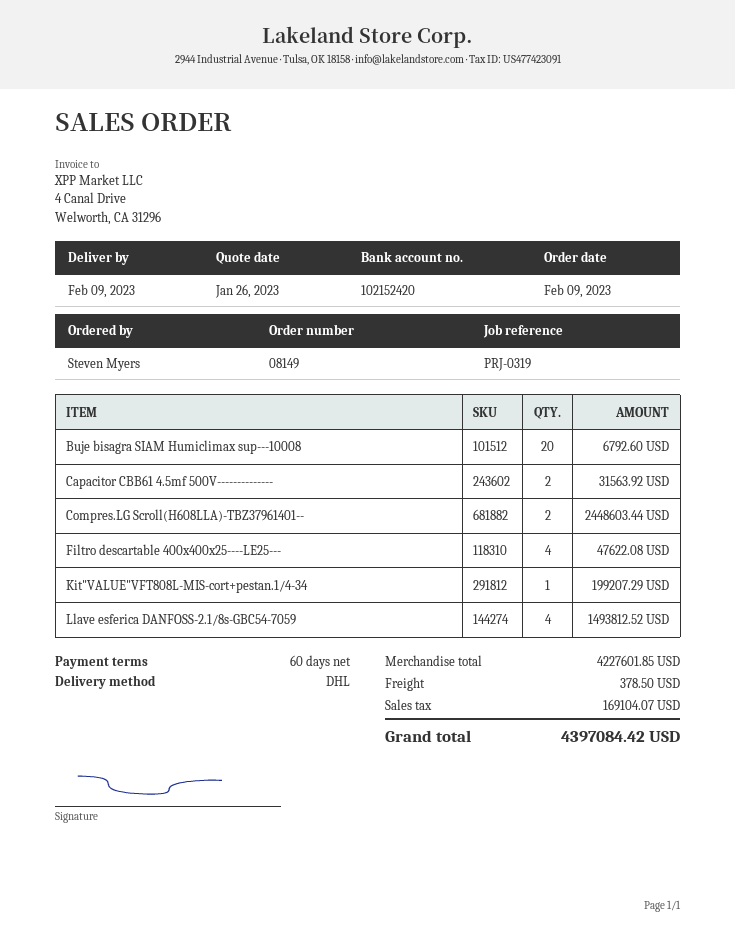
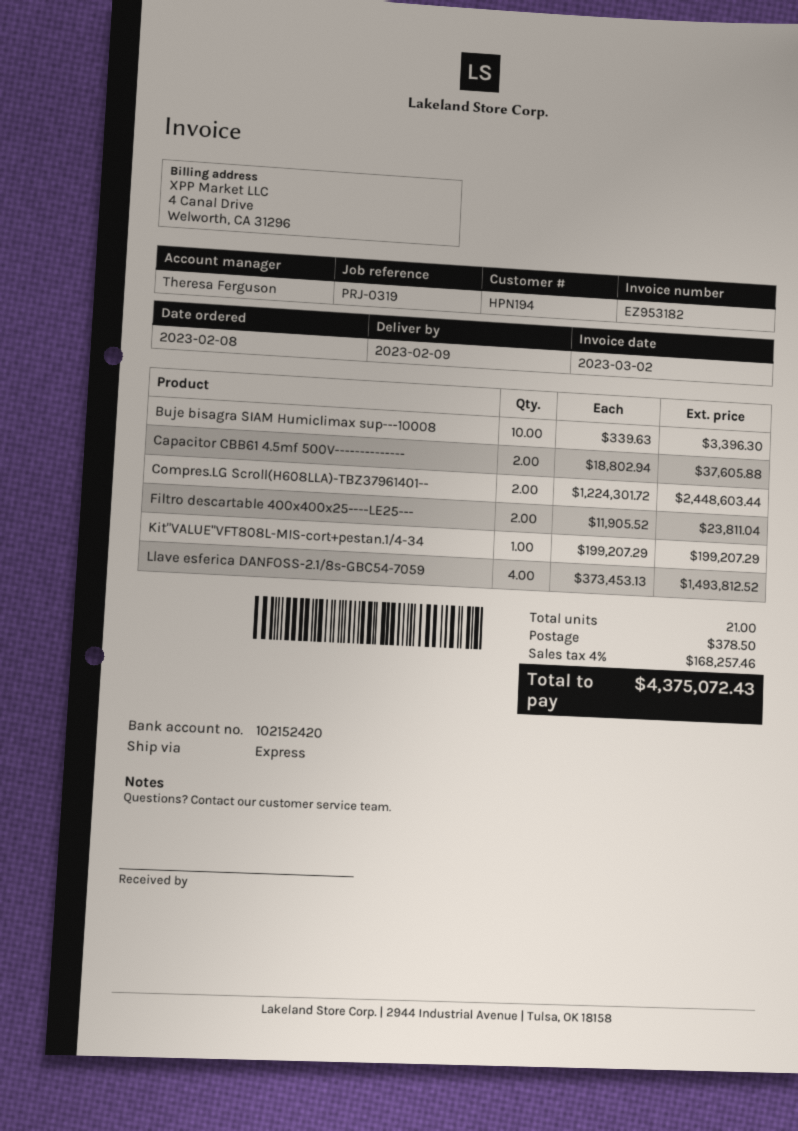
order date: 2023-02-09 -> 2023-02-08
shipping method: DHL -> express
Buje bisagra SIAM Humiclimax sup---10008: 20 for 6792.60 -> 10 for 3396.30
Capacitor CBB61 4.5mf 500V--------------: 2 for 31563.92 -> 2 for 37605.88
Filtro descartable 400x400x25----LE25---: 4 for 47622.08 -> 2 for 23811.04
tax: 169104.07 -> 168257.46
total: 4397084.42 -> 4375072.43

